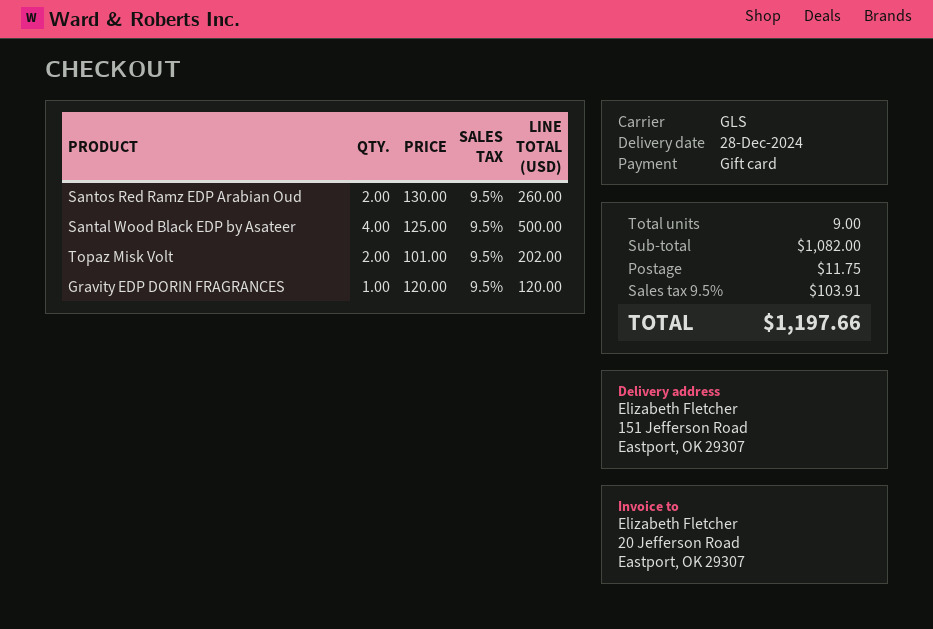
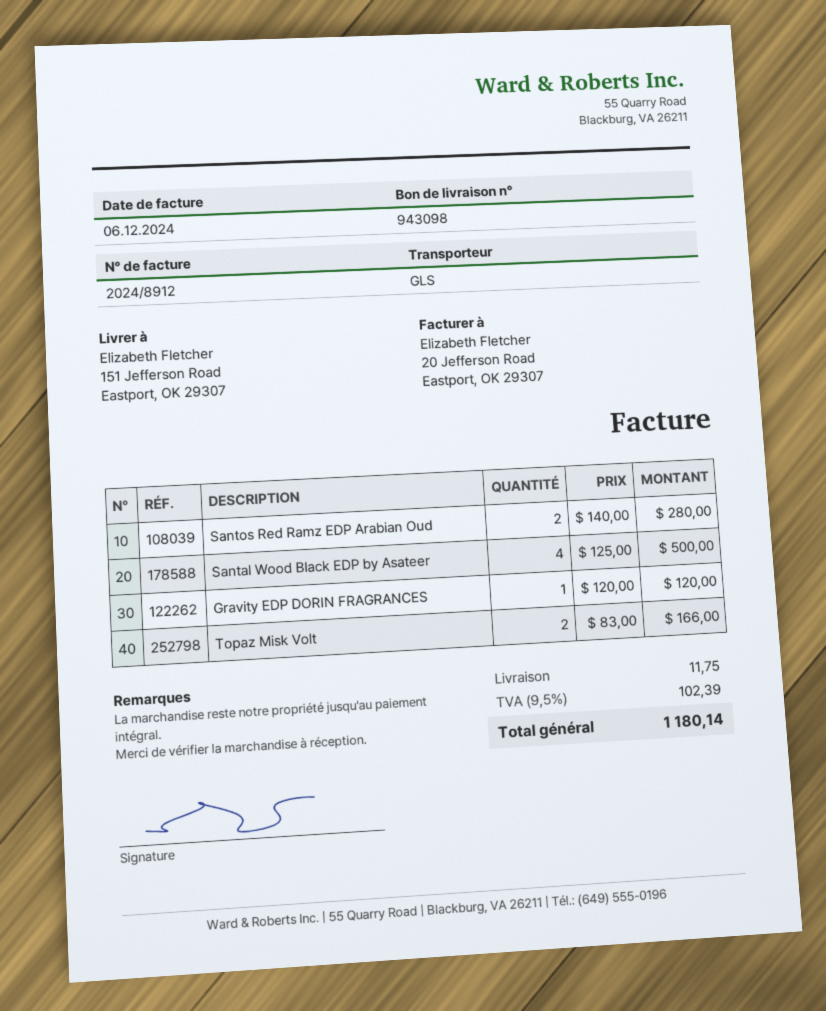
Santos Red Ramz EDP Arabian Oud: 2 x 130.00 = 260.00 -> 2 x 140.00 = 280.00
Topaz Misk Volt: 2 x 101.00 = 202.00 -> 2 x 83.00 = 166.00
tax: 9.5% = 103.91 -> 9.5% = 102.39
total: 1197.66 -> 1180.14

